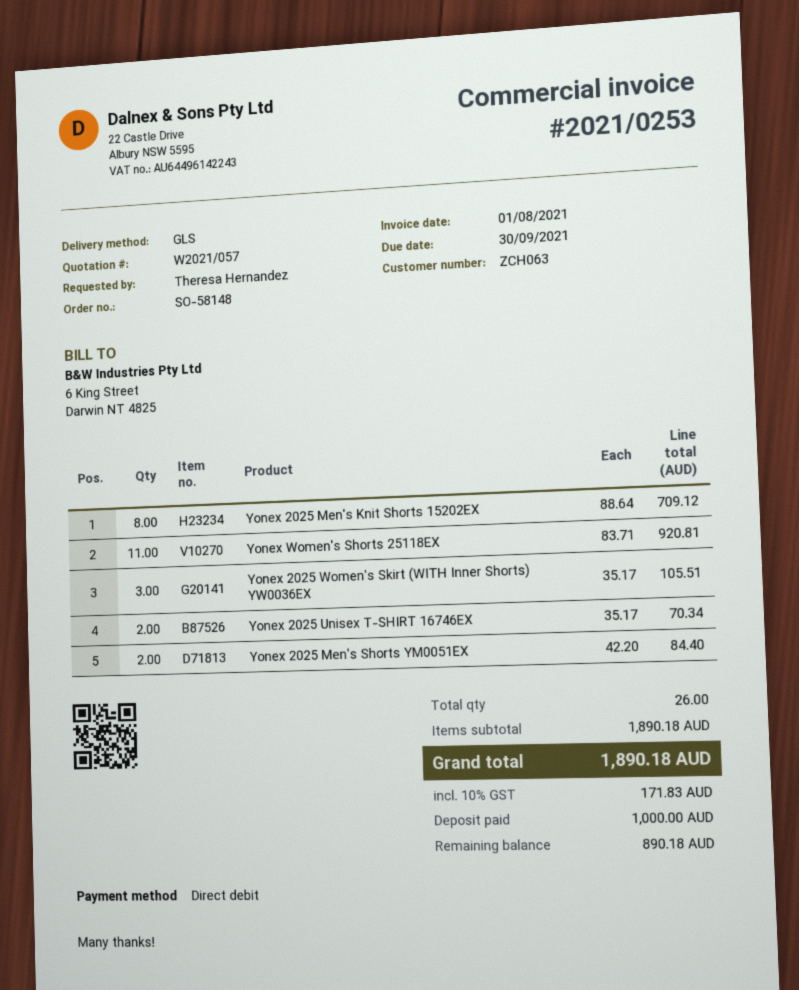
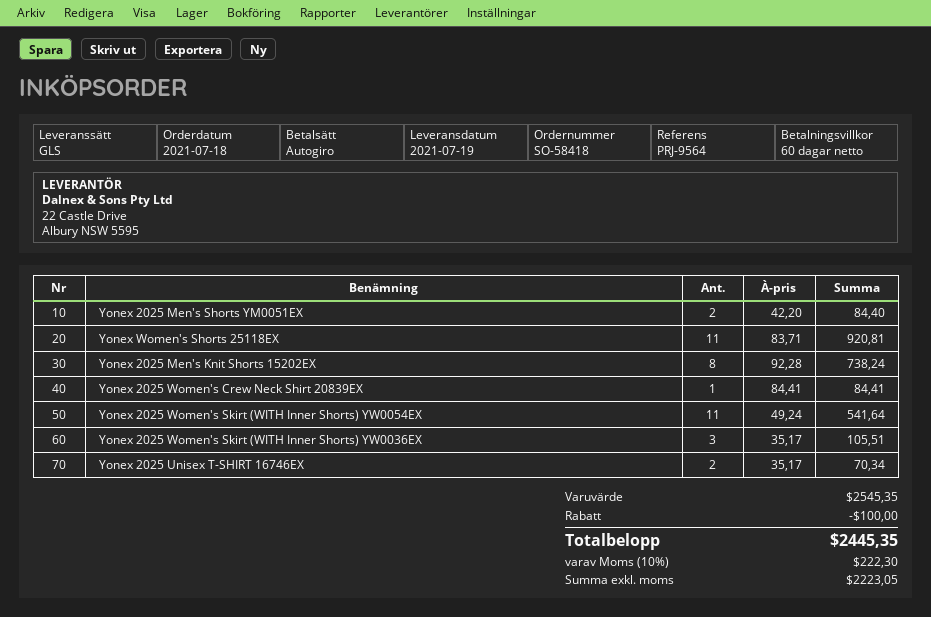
order number: SO-58148 -> SO-58418
Yonex 2025 Men's Knit Shorts 15202EX: 8 x 88.64 = 709.12 -> 8 x 92.28 = 738.24
Yonex 2025 Women's Crew Neck Shirt 20839EX: none -> 1 x 84.41 = 84.41
Yonex 2025 Women's Skirt (WITH Inner Shorts) YW0054EX: none -> 11 x 49.24 = 541.64
subtotal: 1890.18 -> 2545.35
discount: none -> 100.00
tax: 10% = 171.83 -> 10% = 222.30
total: 1890.18 -> 2445.35

